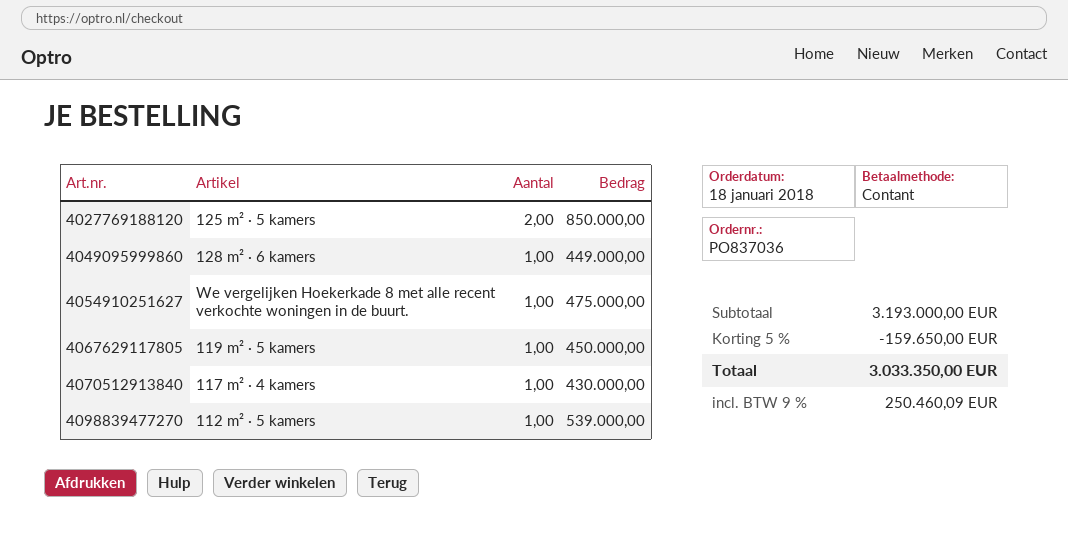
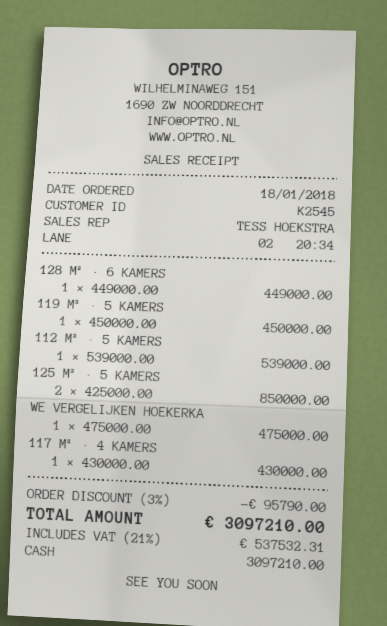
discount: 5% = 159650.00 -> 3% = 95790.00
tax: 9% = 250460.09 -> 21% = 537532.31
total: 3033350.00 -> 3097210.00

